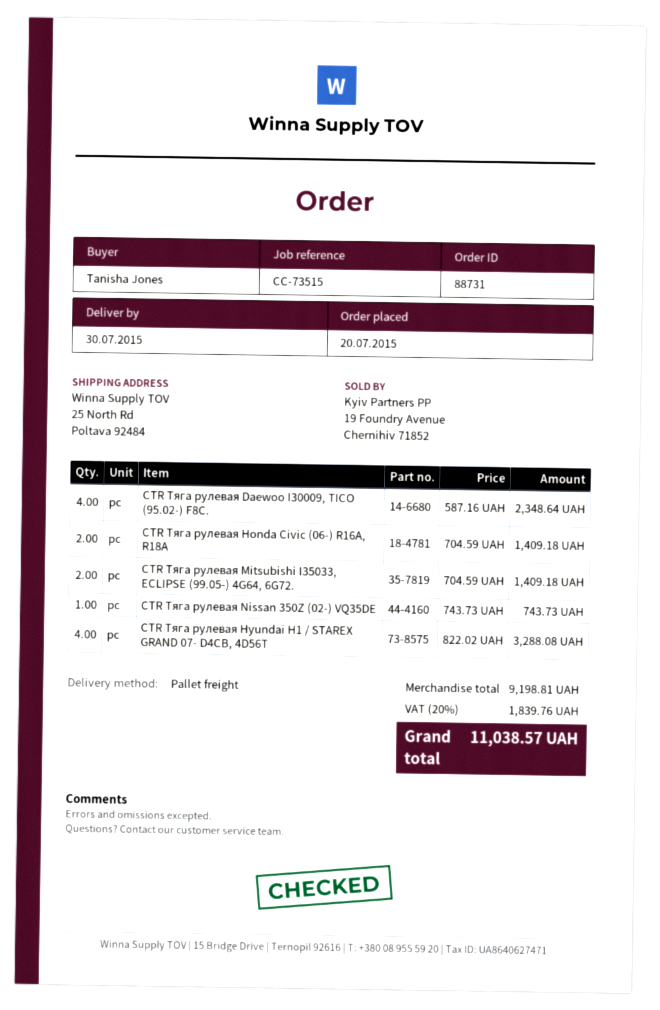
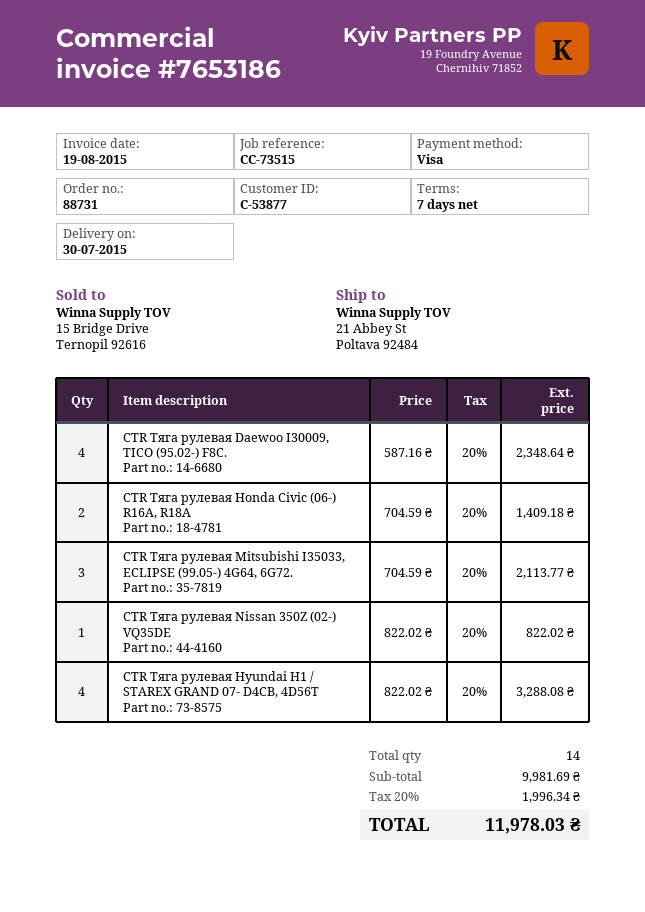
ship to: 25 North Rd, Poltava 92484 -> 21 Abbey St, Poltava 92484
CTR Тяга рулевая Mitsubishi I35033, ECLIPSE (99.05-) 4G64, 6G72.: 2 x 704.59 = 1409.18 -> 3 x 704.59 = 2113.77
CTR Тяга рулевая Nissan 350Z (02-) VQ35DE: 1 x 743.73 = 743.73 -> 1 x 822.02 = 822.02
subtotal: 9198.81 -> 9981.69
tax: 20% = 1839.76 -> 20% = 1996.34
total: 11038.57 -> 11978.03

